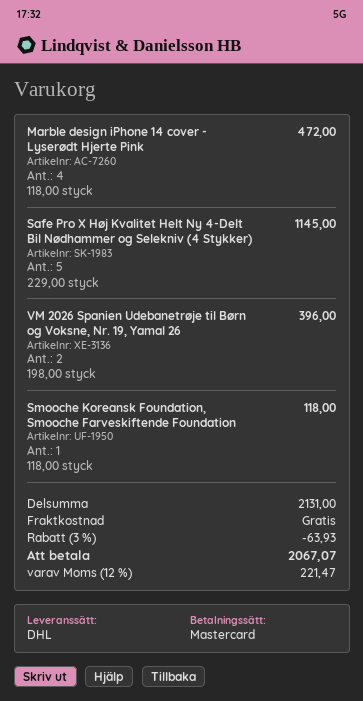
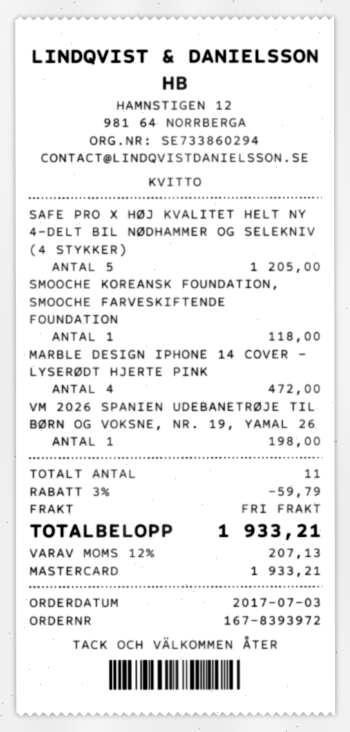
Safe Pro X Høj Kvalitet Helt Ny 4-Delt Bil Nødhammer og Selekniv (4 Stykker): 5 for 1145.00 -> 5 for 1205.00
VM 2026 Spanien Udebanetrøje til Børn og Voksne, Nr. 19, Yamal 26: 2 for 396.00 -> 1 for 198.00
discount: 3% = 63.93 -> 3% = 59.79
tax: 12% = 221.47 -> 12% = 207.13
total: 2067.07 -> 1933.21

